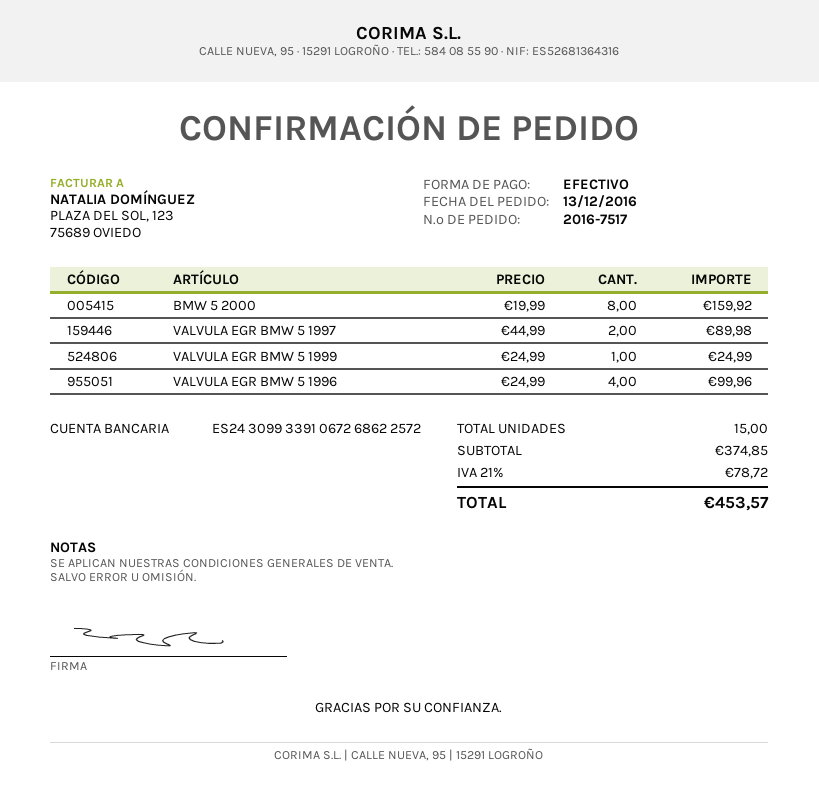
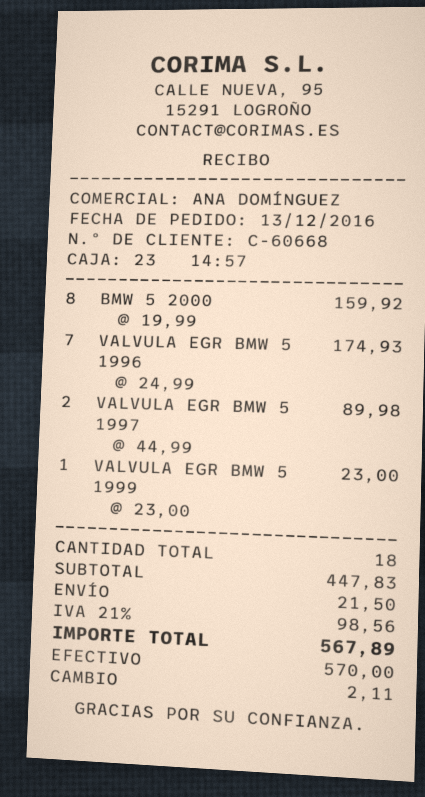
VALVULA EGR BMW 5 1999: 1 x 24.99 = 24.99 -> 1 x 23.00 = 23.00
VALVULA EGR BMW 5 1996: 4 x 24.99 = 99.96 -> 7 x 24.99 = 174.93
total quantity: 15 -> 18
subtotal: 374.85 -> 447.83
shipping: none -> 21.50
tax: 21% = 78.72 -> 21% = 98.56
total: 453.57 -> 567.89

